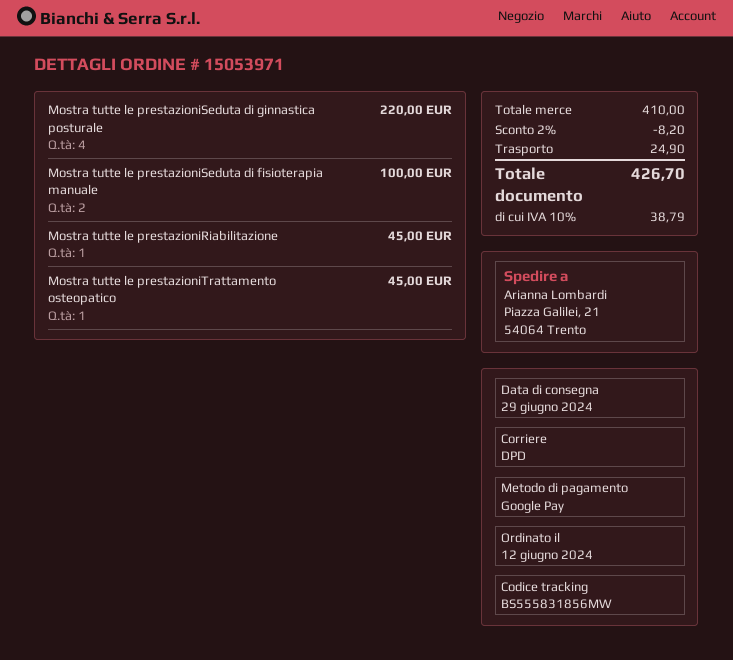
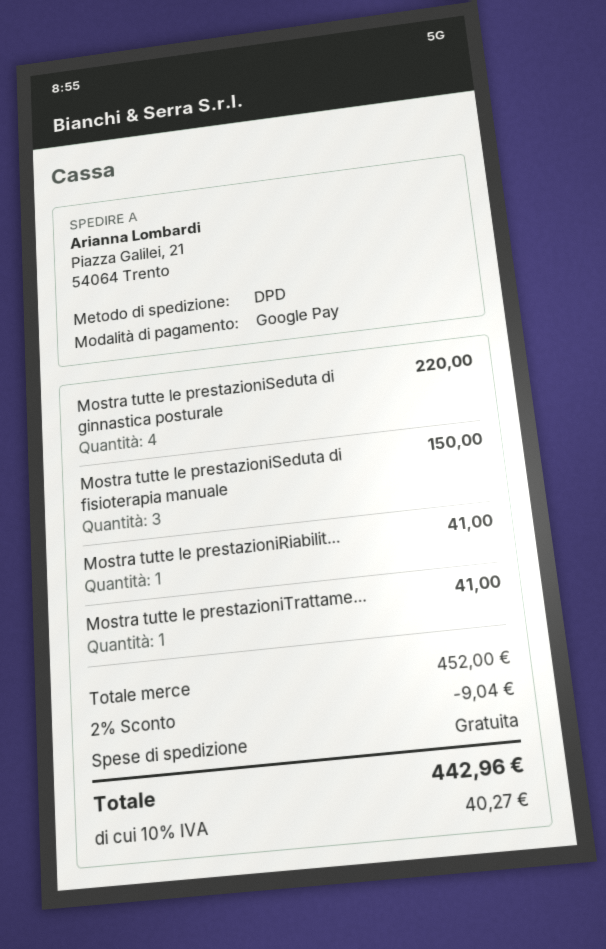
Mostra tutte le prestazioniSeduta di fisioterapia manuale: 2 for 100.00 -> 3 for 150.00
Mostra tutte le prestazioniRiabilitazione: 1 for 45.00 -> 1 for 41.00
Mostra tutte le prestazioniTrattamento osteopatico: 1 for 45.00 -> 1 for 41.00
subtotal: 410.00 -> 452.00
discount: 2% = 8.20 -> 2% = 9.04
shipping: 24.90 -> 0.00
tax: 10% = 38.79 -> 10% = 40.27
total: 426.70 -> 442.96

